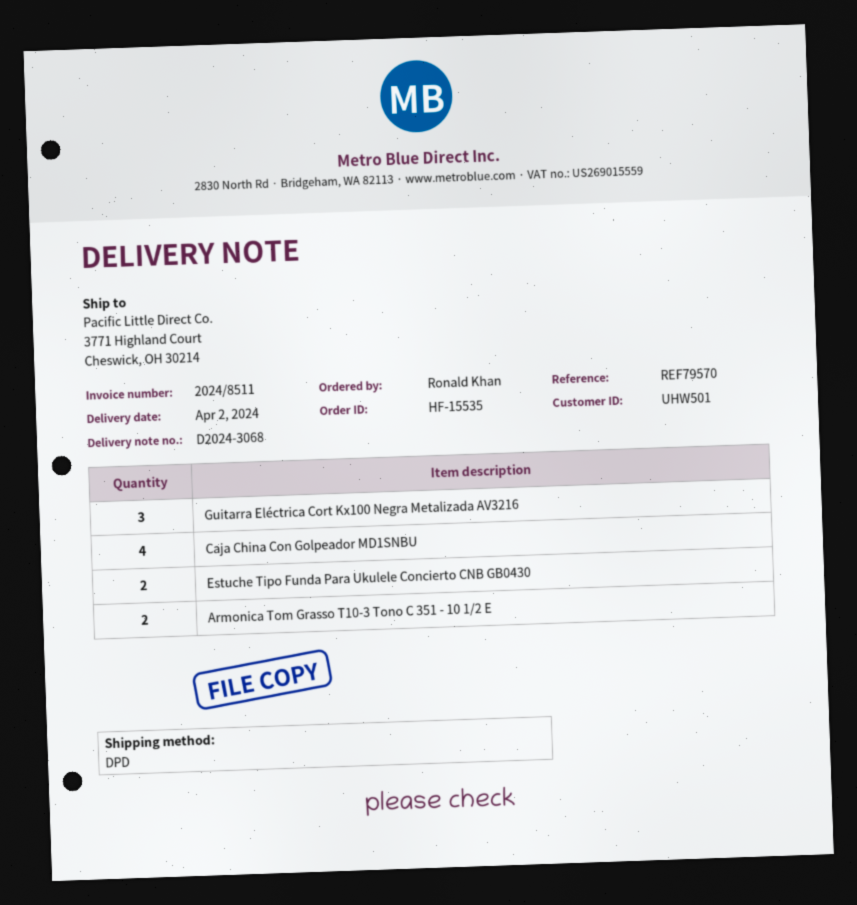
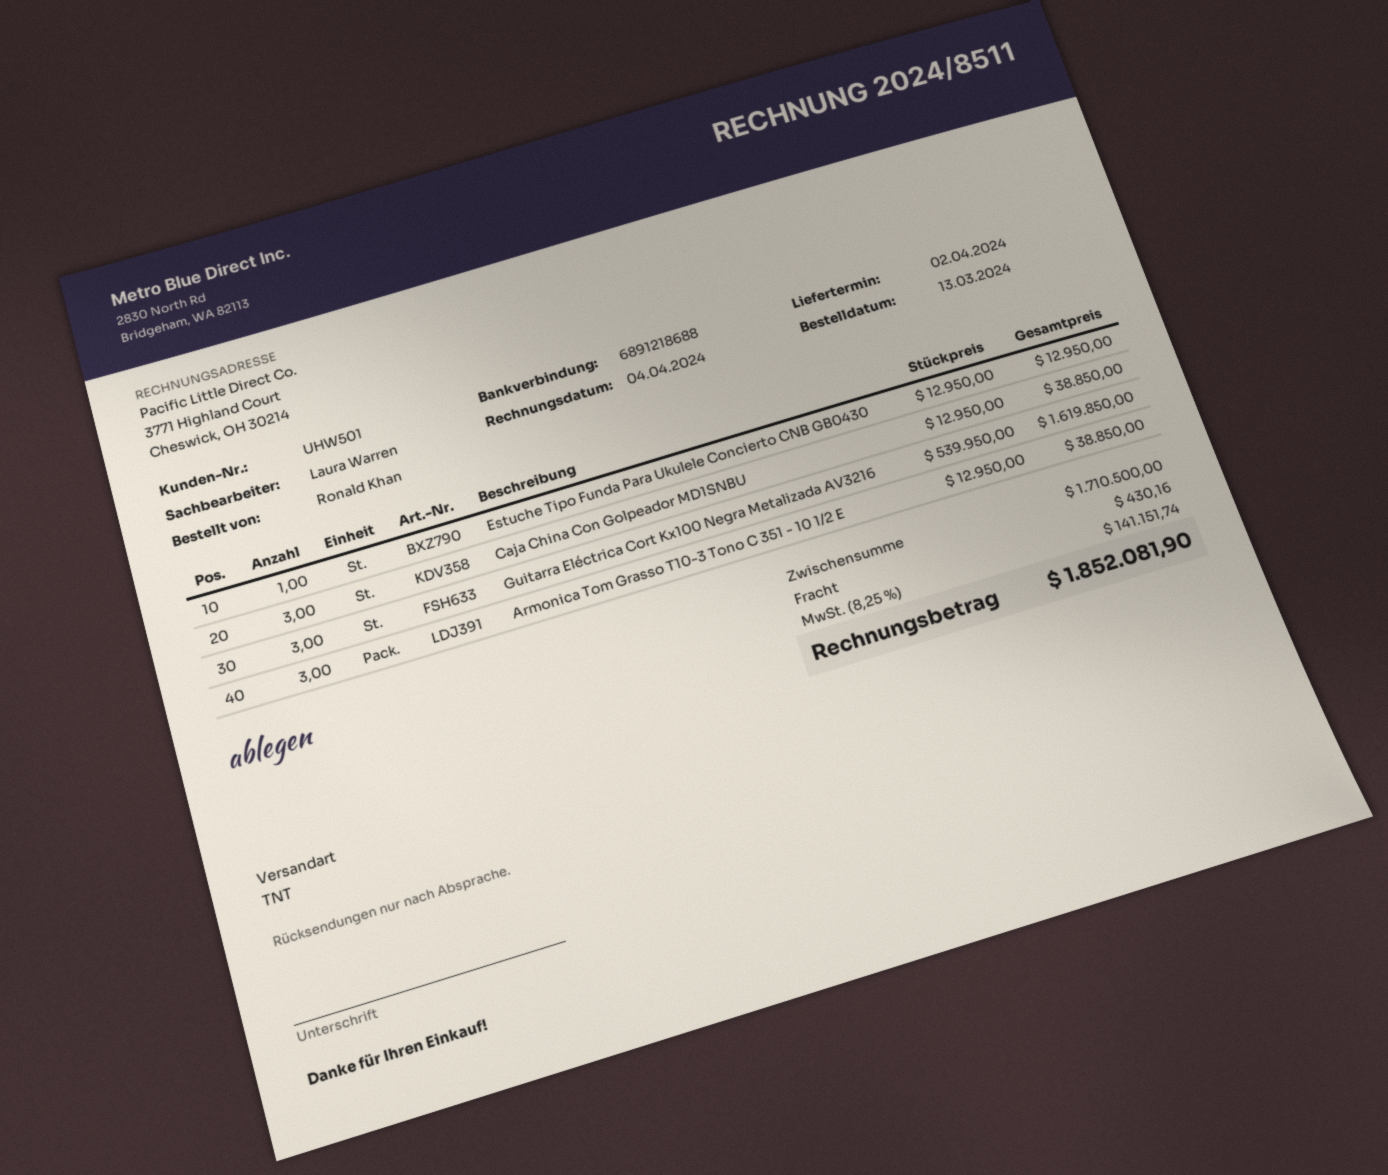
shipping method: DPD -> TNT
Caja China Con Golpeador MD1SNBU: 4 -> 3
Estuche Tipo Funda Para Ukulele Concierto CNB GB0430: 2 -> 1
Armonica Tom Grasso T10-3 Tono C 351 - 10 1/2 E: 2 -> 3

